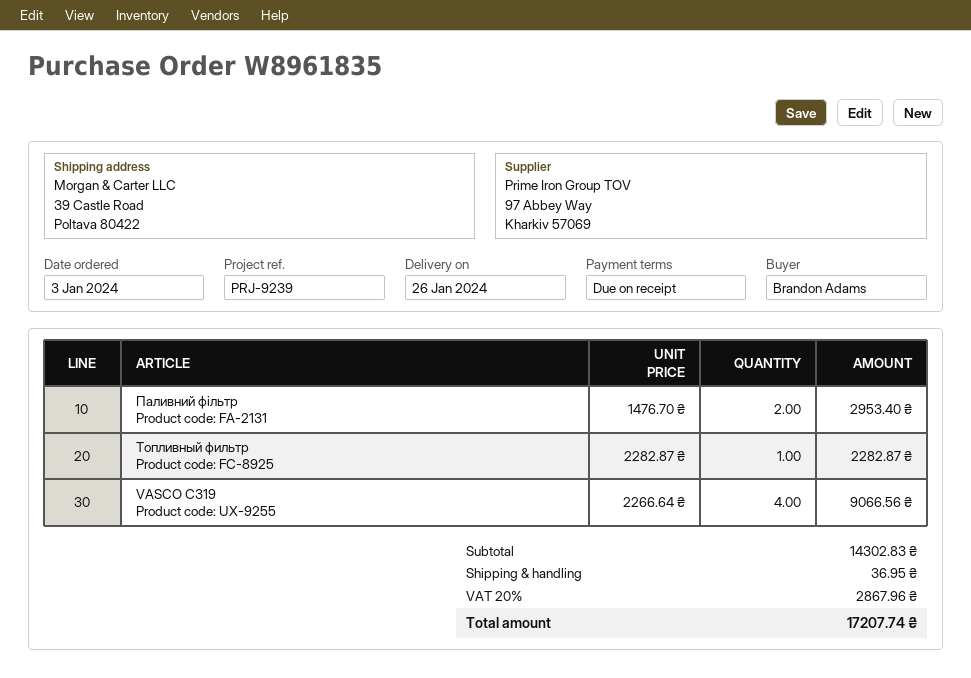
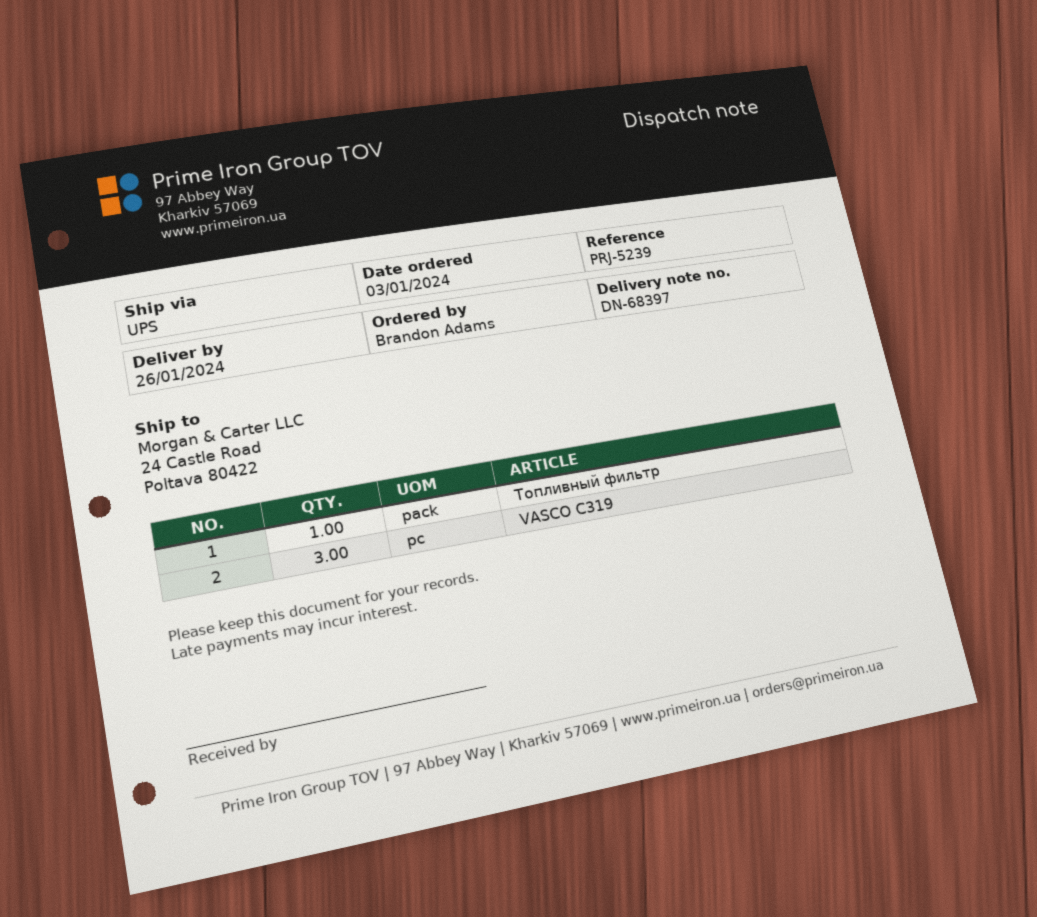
reference: PRJ-9239 -> PRJ-5239
ship to: 39 Castle Road, Poltava 80422 -> 24 Castle Road, Poltava 80422
Паливний фільтр: 2 -> none
VASCO C319: 4 -> 3

